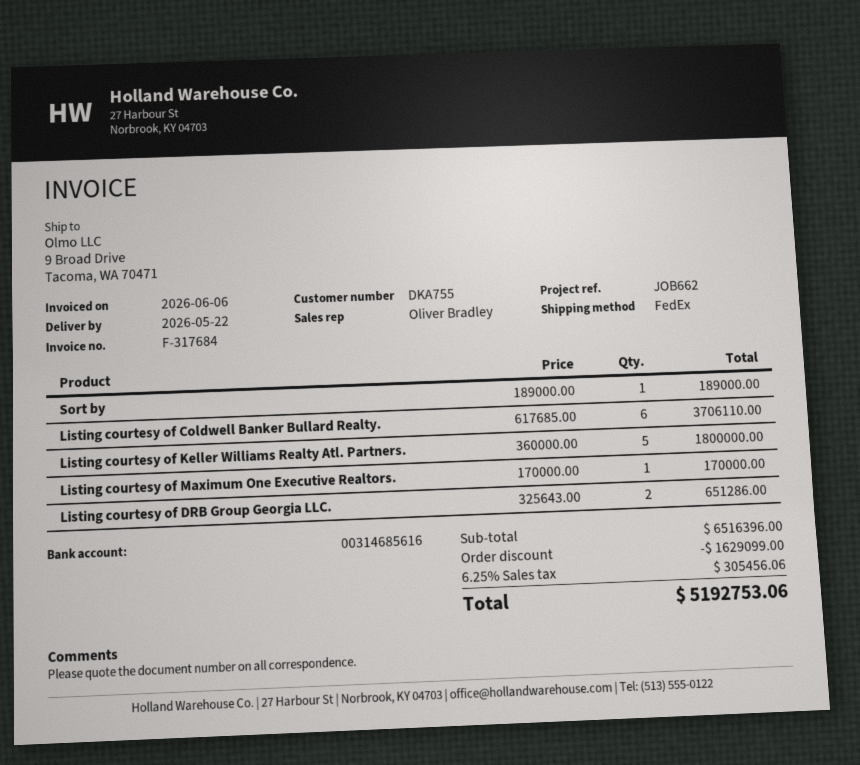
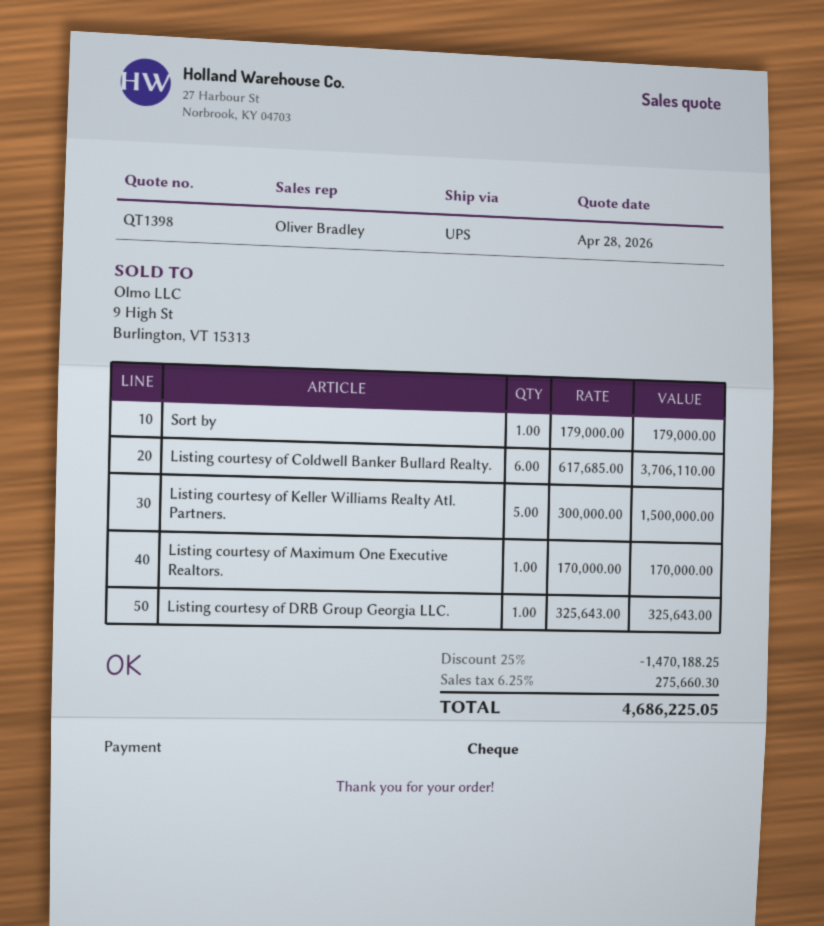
shipping method: FedEx -> UPS
Sort by: 1 x 189000.00 = 189000.00 -> 1 x 179000.00 = 179000.00
Listing courtesy of Keller Williams Realty Atl. Partners.: 5 x 360000.00 = 1800000.00 -> 5 x 300000.00 = 1500000.00
Listing courtesy of DRB Group Georgia LLC.: 2 x 325643.00 = 651286.00 -> 1 x 325643.00 = 325643.00
discount: 1629099.00 -> 1470188.25
tax: 6.25% = 305456.06 -> 6.25% = 275660.30
total: 5192753.06 -> 4686225.05

